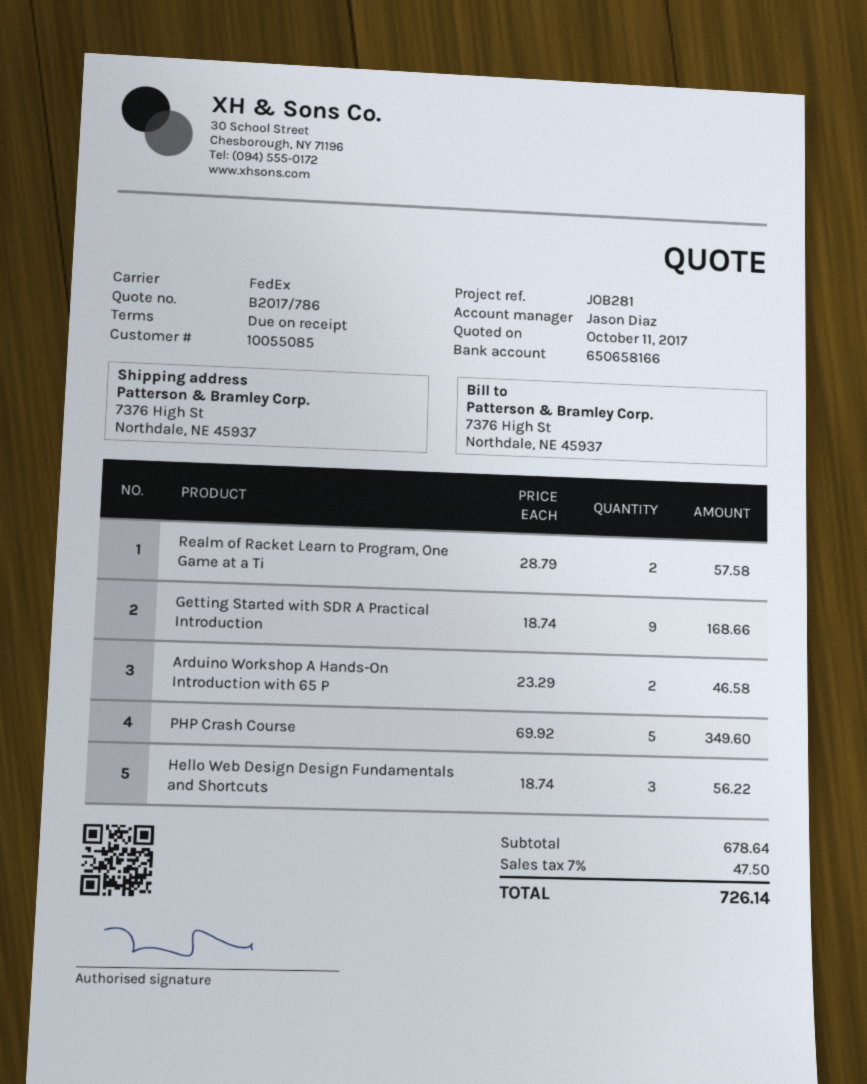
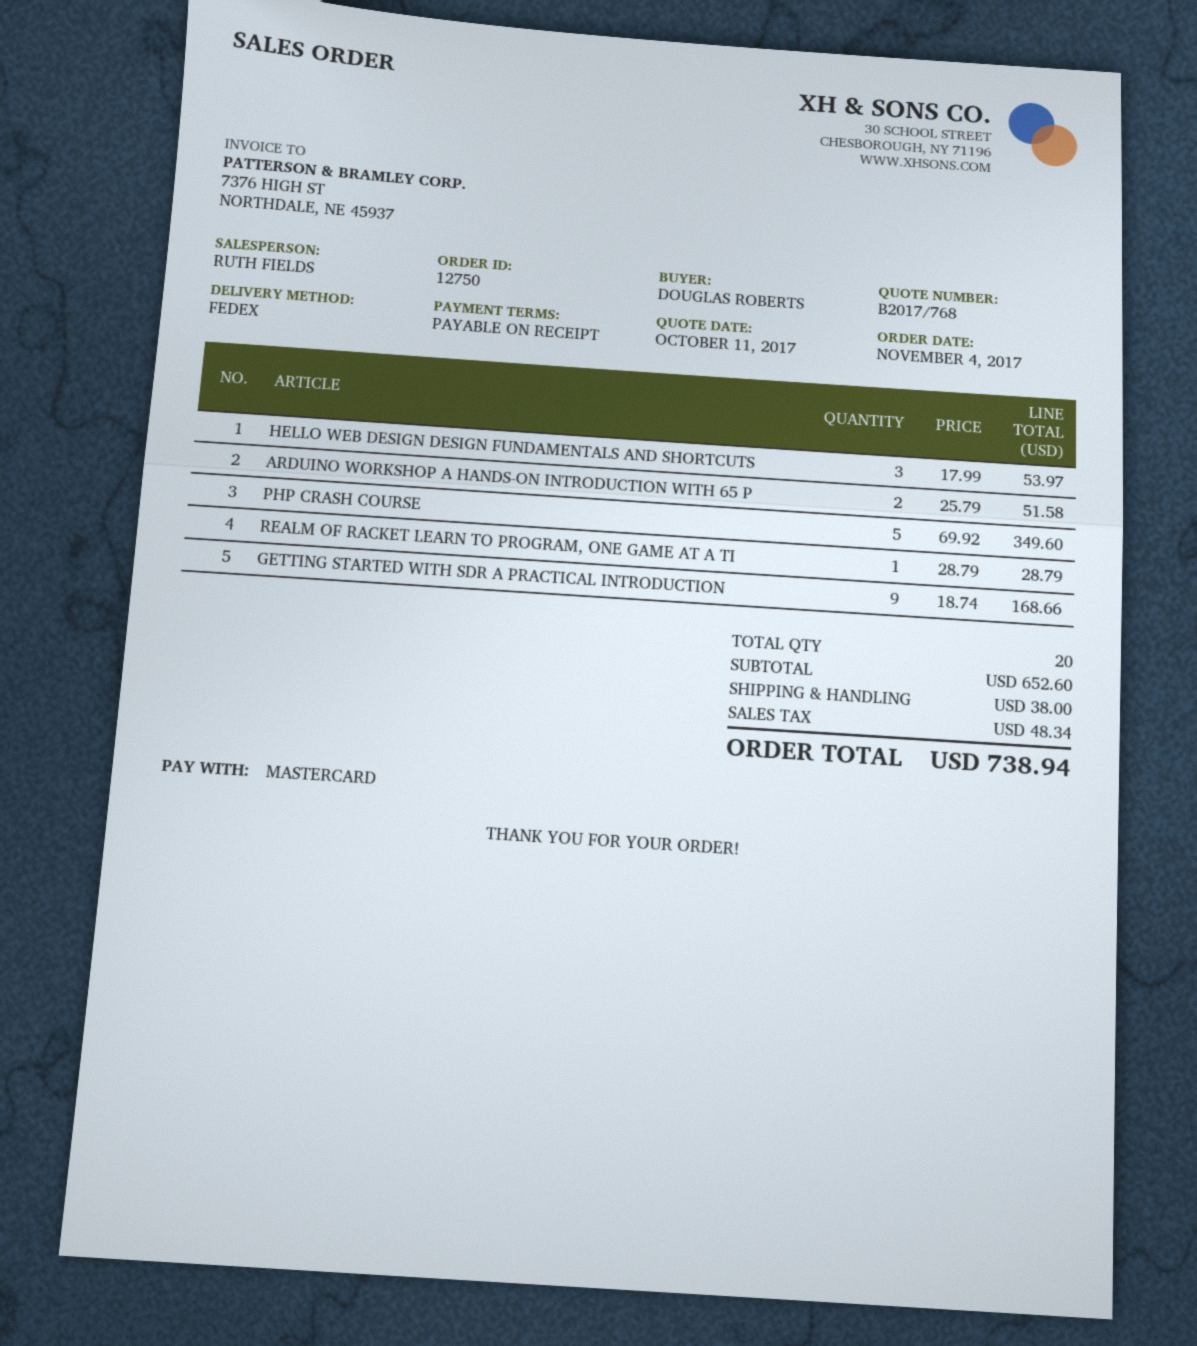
quote number: B2017/786 -> B2017/768
sales rep: Jason Diaz -> RUTH FIELDS
Realm of Racket Learn to Program, One Game at a Ti: 2 x 28.79 = 57.58 -> 1 x 28.79 = 28.79
Arduino Workshop A Hands-On Introduction with 65 P: 2 x 23.29 = 46.58 -> 2 x 25.79 = 51.58
Hello Web Design Design Fundamentals and Shortcuts: 3 x 18.74 = 56.22 -> 3 x 17.99 = 53.97
subtotal: 678.64 -> 652.60
shipping: none -> 38.00
tax: 47.50 -> 48.34
total: 726.14 -> 738.94

